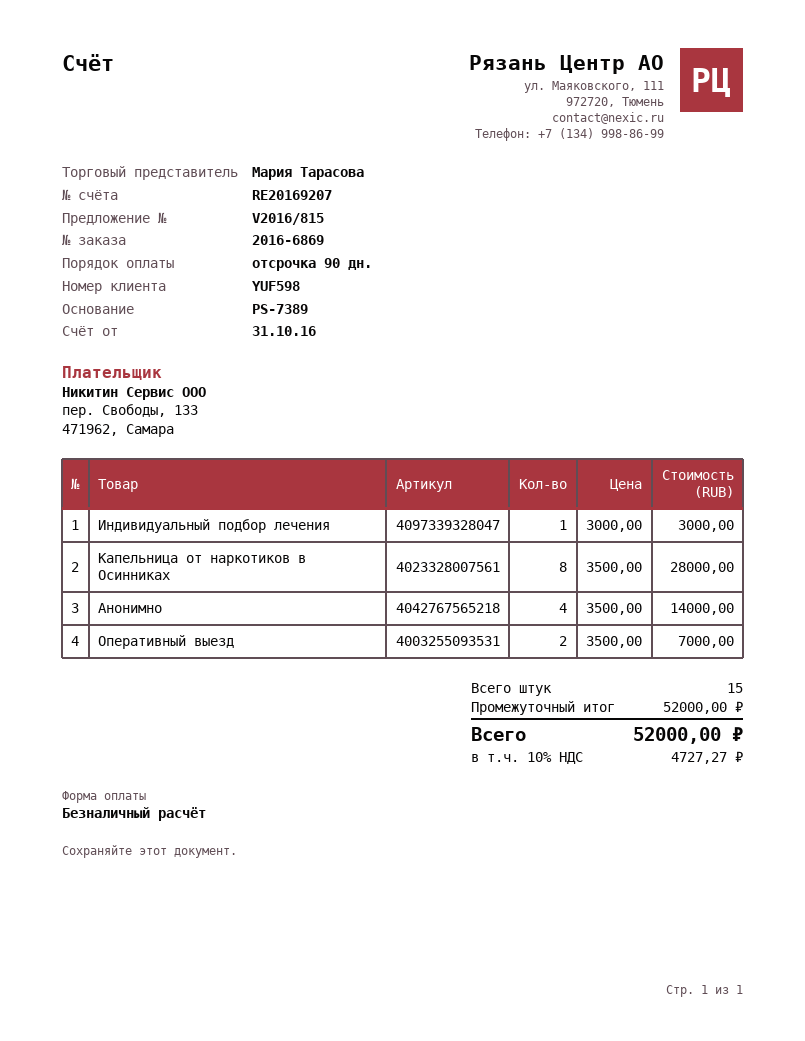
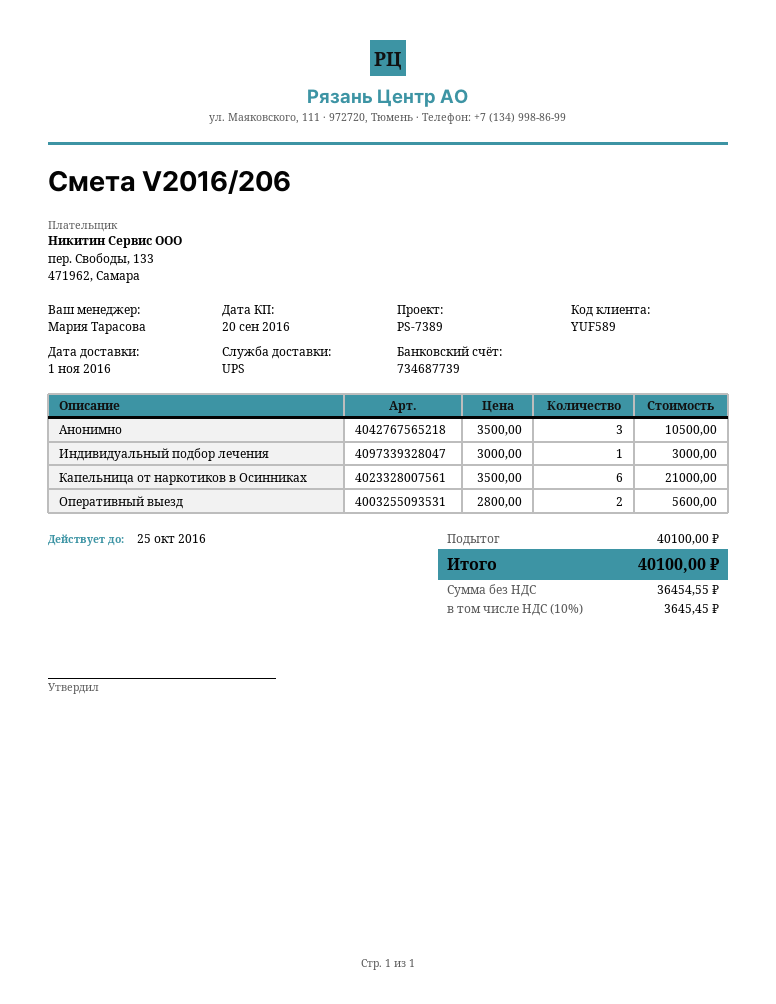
quote number: V2016/815 -> V2016/206
customer number: YUF598 -> YUF589
Капельница от наркотиков в Осинниках: 8 x 3500.00 = 28000.00 -> 6 x 3500.00 = 21000.00
Анонимно: 4 x 3500.00 = 14000.00 -> 3 x 3500.00 = 10500.00
Оперативный выезд: 2 x 3500.00 = 7000.00 -> 2 x 2800.00 = 5600.00
subtotal: 52000.00 -> 40100.00
tax: 10% = 4727.27 -> 10% = 3645.45
total: 52000.00 -> 40100.00

